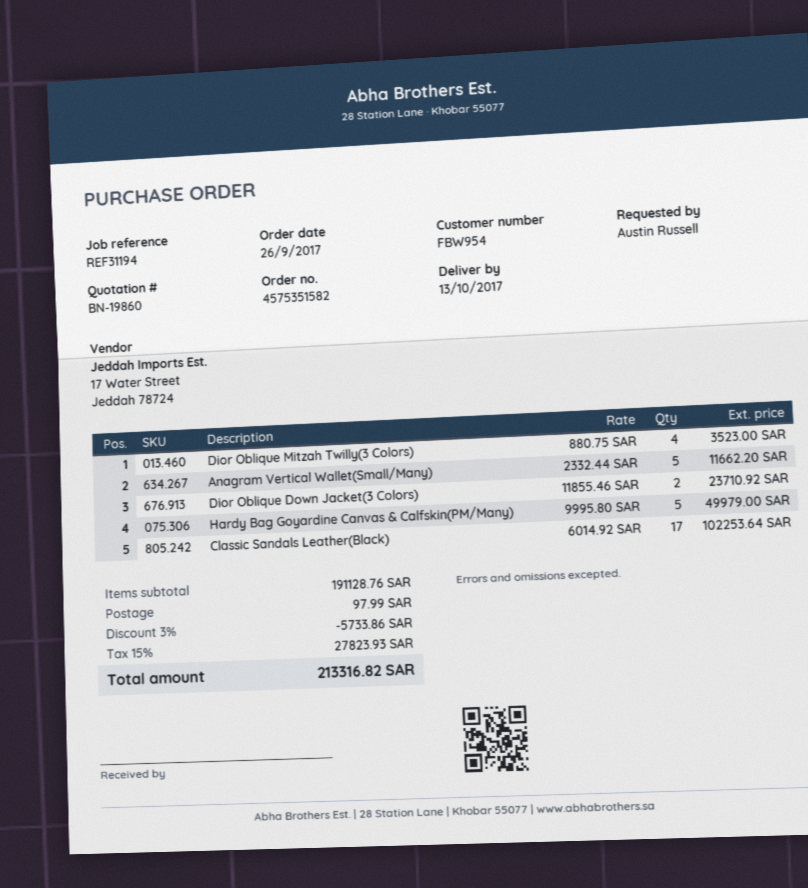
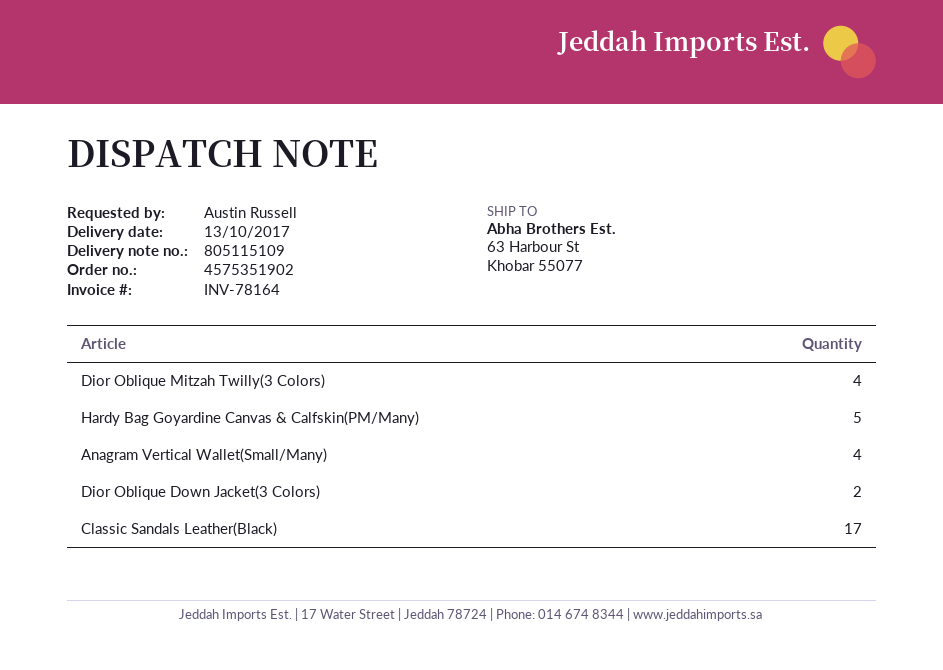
order number: 4575351582 -> 4575351902
Anagram Vertical Wallet(Small/Many): 5 -> 4

